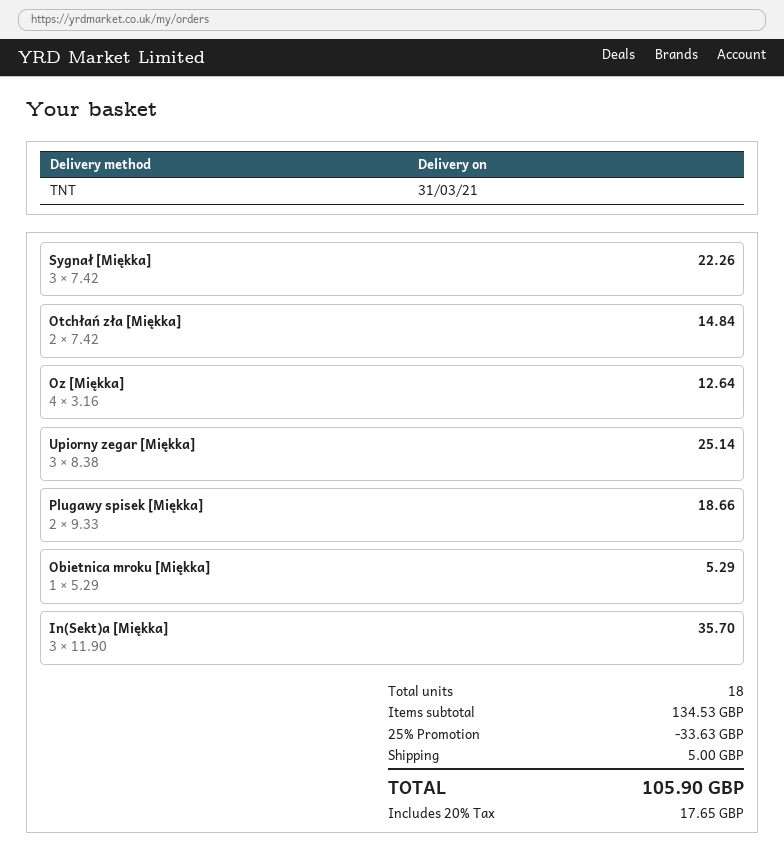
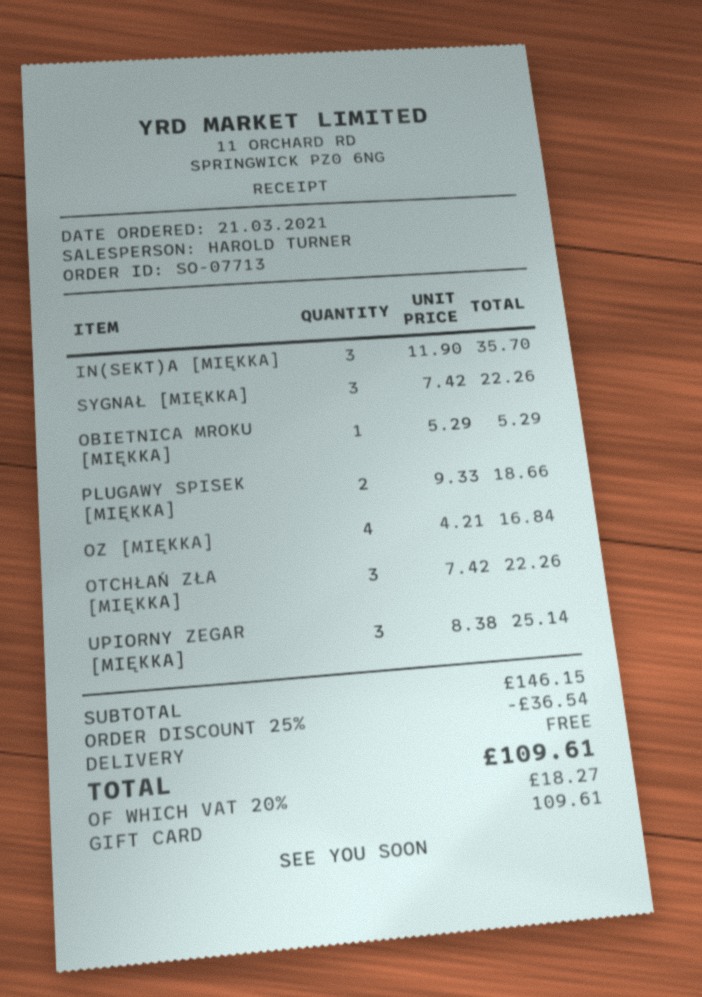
Otchłań zła [Miękka]: 2 x 7.42 = 14.84 -> 3 x 7.42 = 22.26
Oz [Miękka]: 4 x 3.16 = 12.64 -> 4 x 4.21 = 16.84
subtotal: 134.53 -> 146.15
discount: 25% = 33.63 -> 25% = 36.54
shipping: 5.00 -> 0.00
tax: 20% = 17.65 -> 20% = 18.27
total: 105.90 -> 109.61

